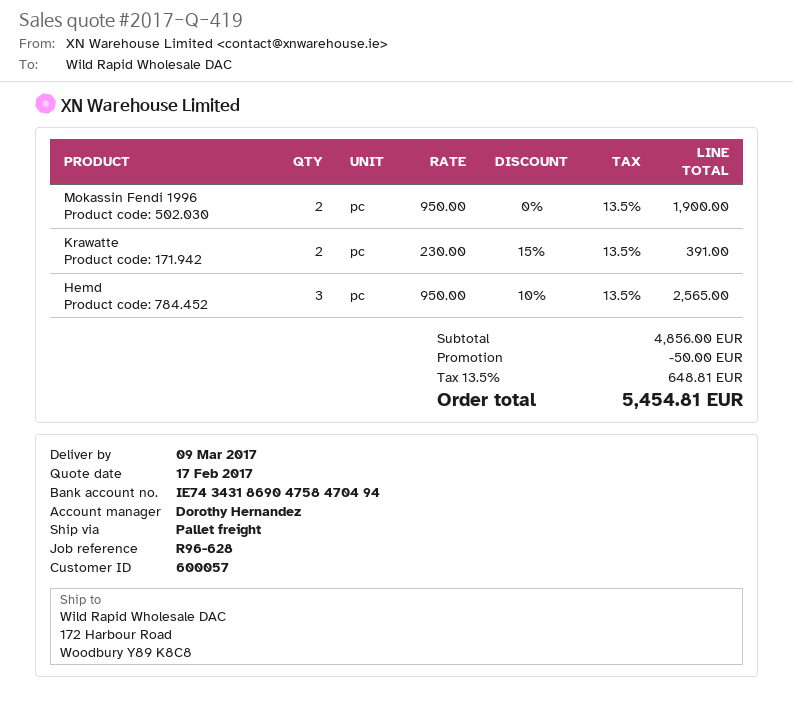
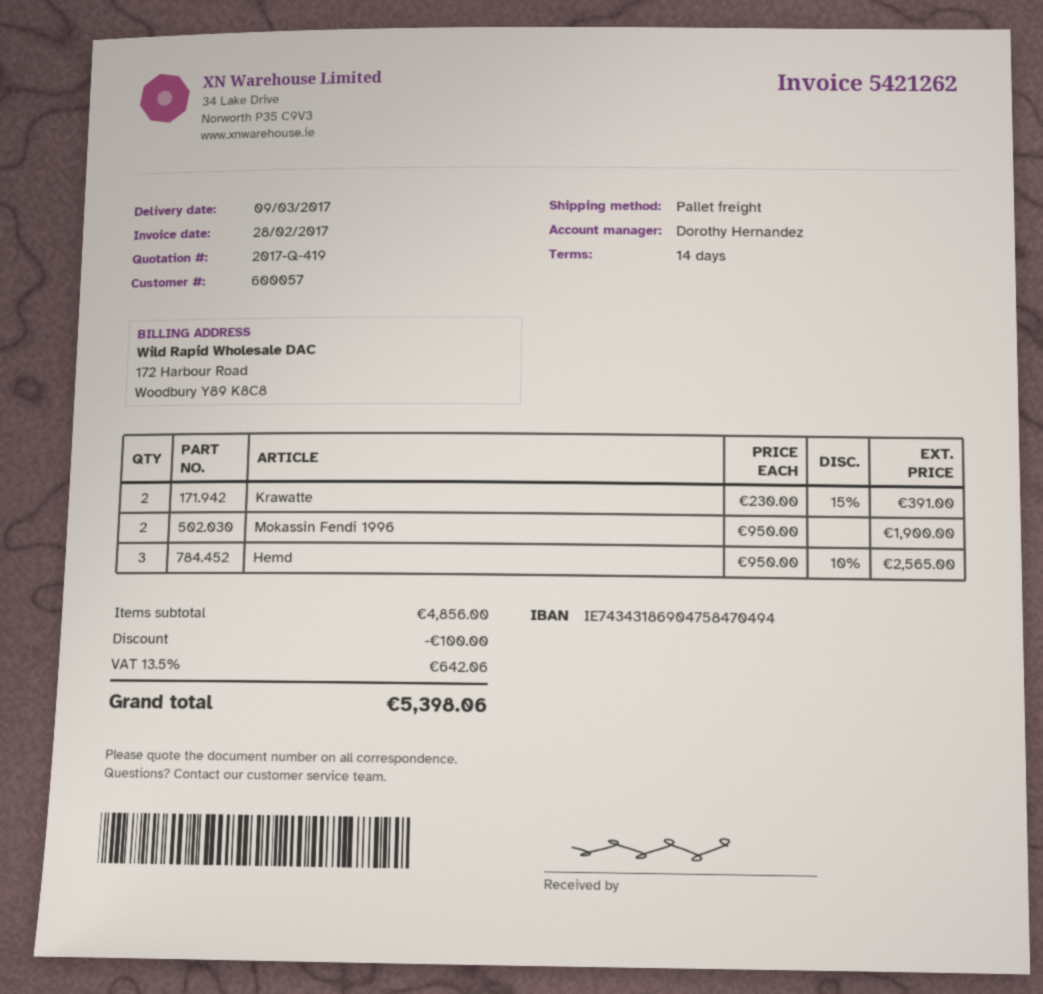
discount: 50.00 -> 100.00
tax: 13.5% = 648.81 -> 13.5% = 642.06
total: 5454.81 -> 5398.06

